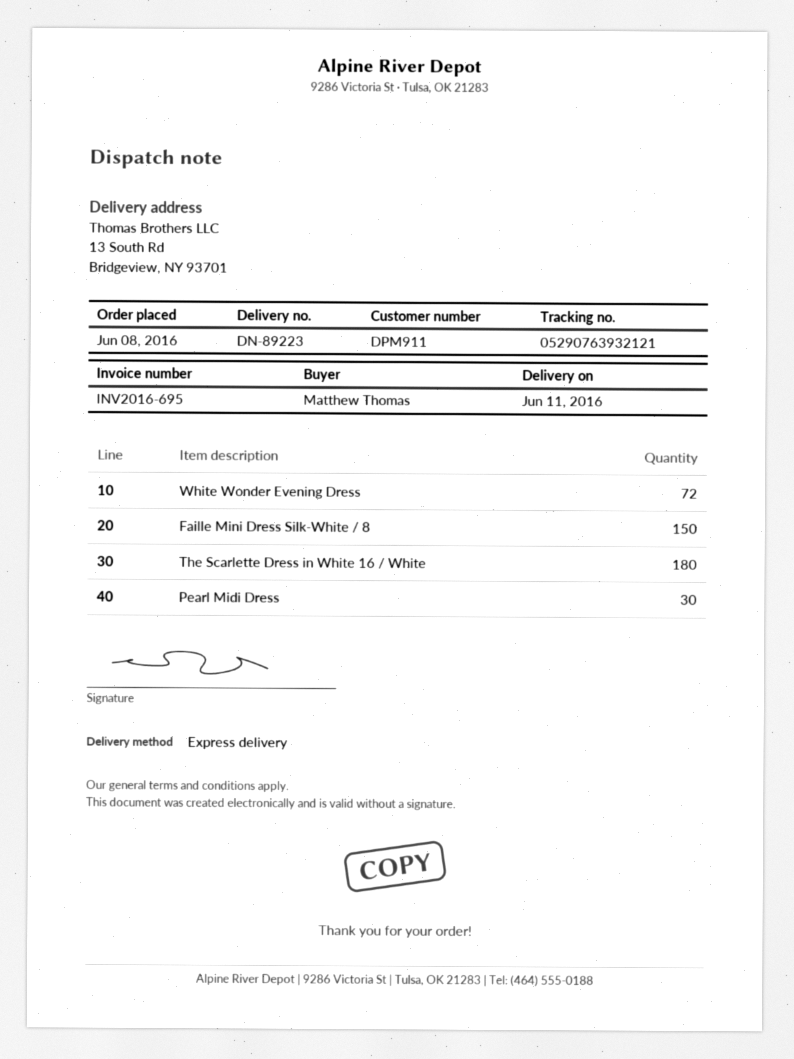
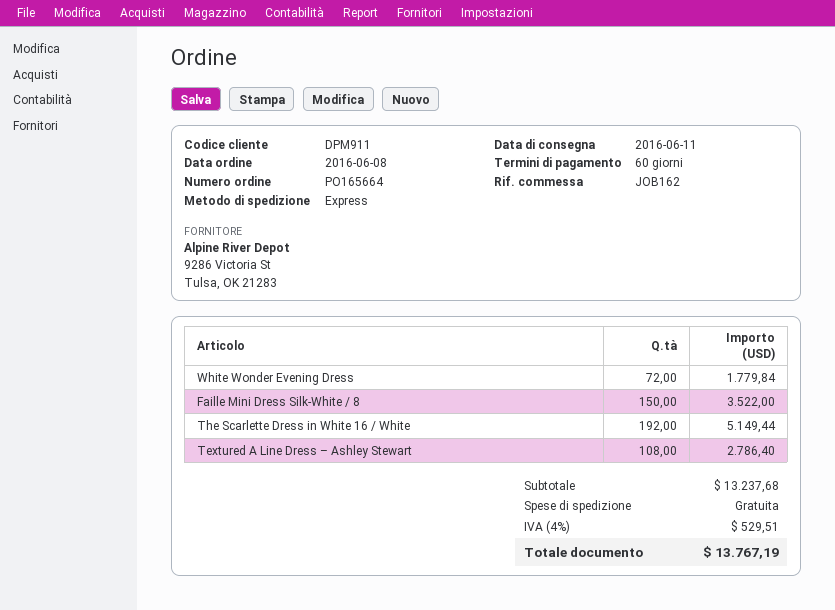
The Scarlette Dress in White 16 / White: 180 -> 192
Pearl Midi Dress: 30 -> none
Textured A Line Dress – Ashley Stewart: none -> 108

